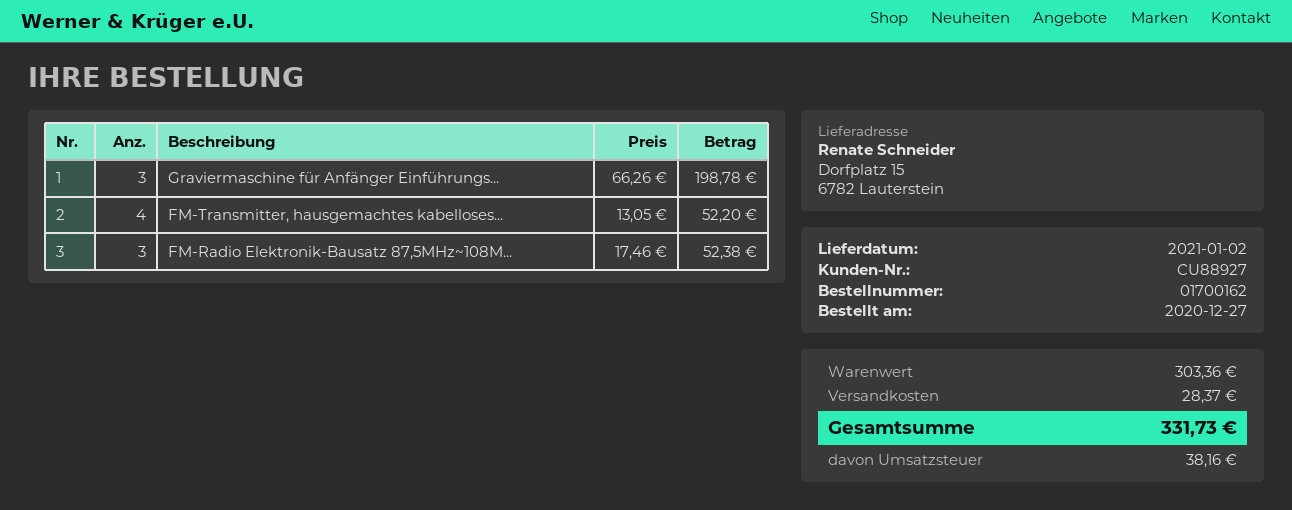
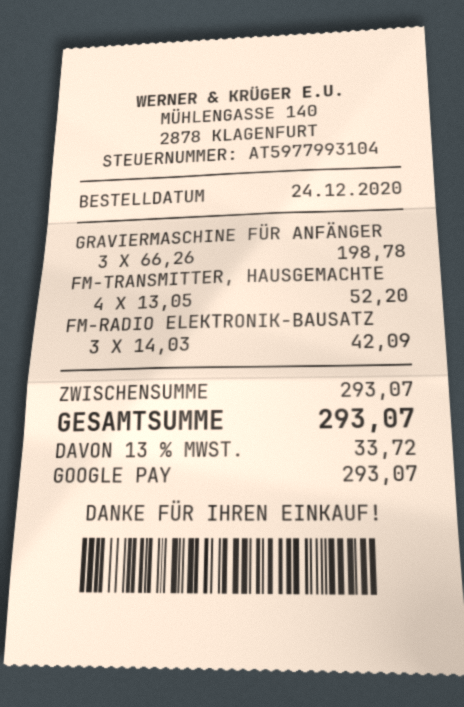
order date: 2020-12-27 -> 2020-12-24
FM-Radio Elektronik-Bausatz 87,5MHz~108M...: 3 x 17.46 = 52.38 -> 3 x 14.03 = 42.09
subtotal: 303.36 -> 293.07
shipping: 28.37 -> none
tax: 38.16 -> 33.72
total: 331.73 -> 293.07

